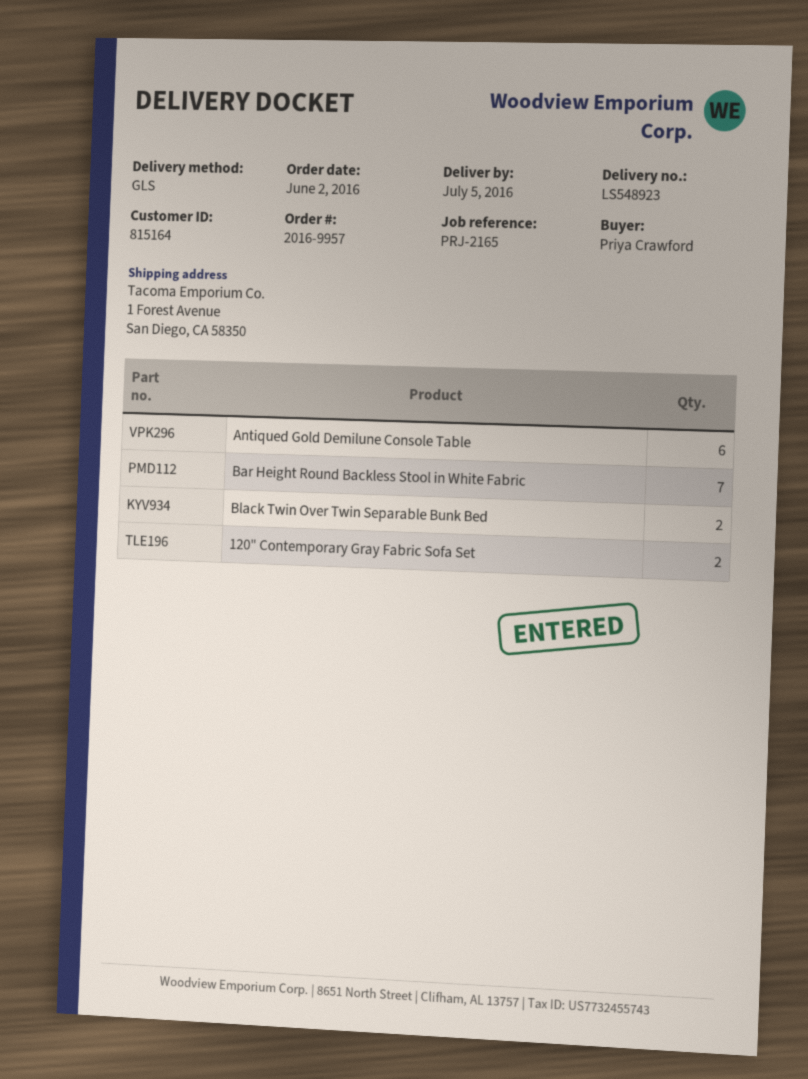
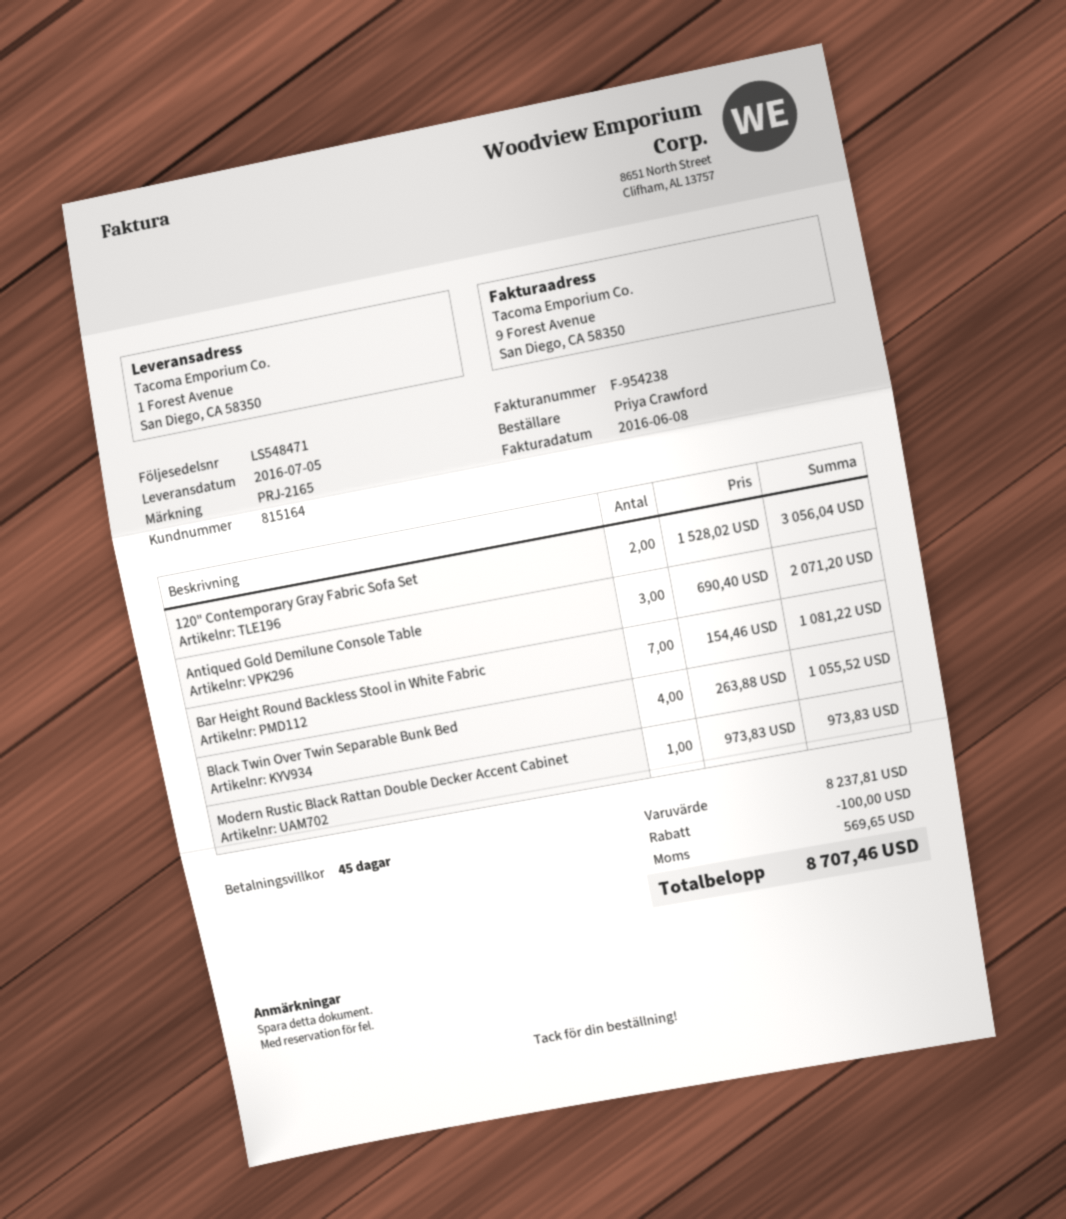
delivery note number: LS548923 -> LS548471
Antiqued Gold Demilune Console Table: 6 -> 3
Black Twin Over Twin Separable Bunk Bed: 2 -> 4
Modern Rustic Black Rattan Double Decker Accent Cabinet: none -> 1

